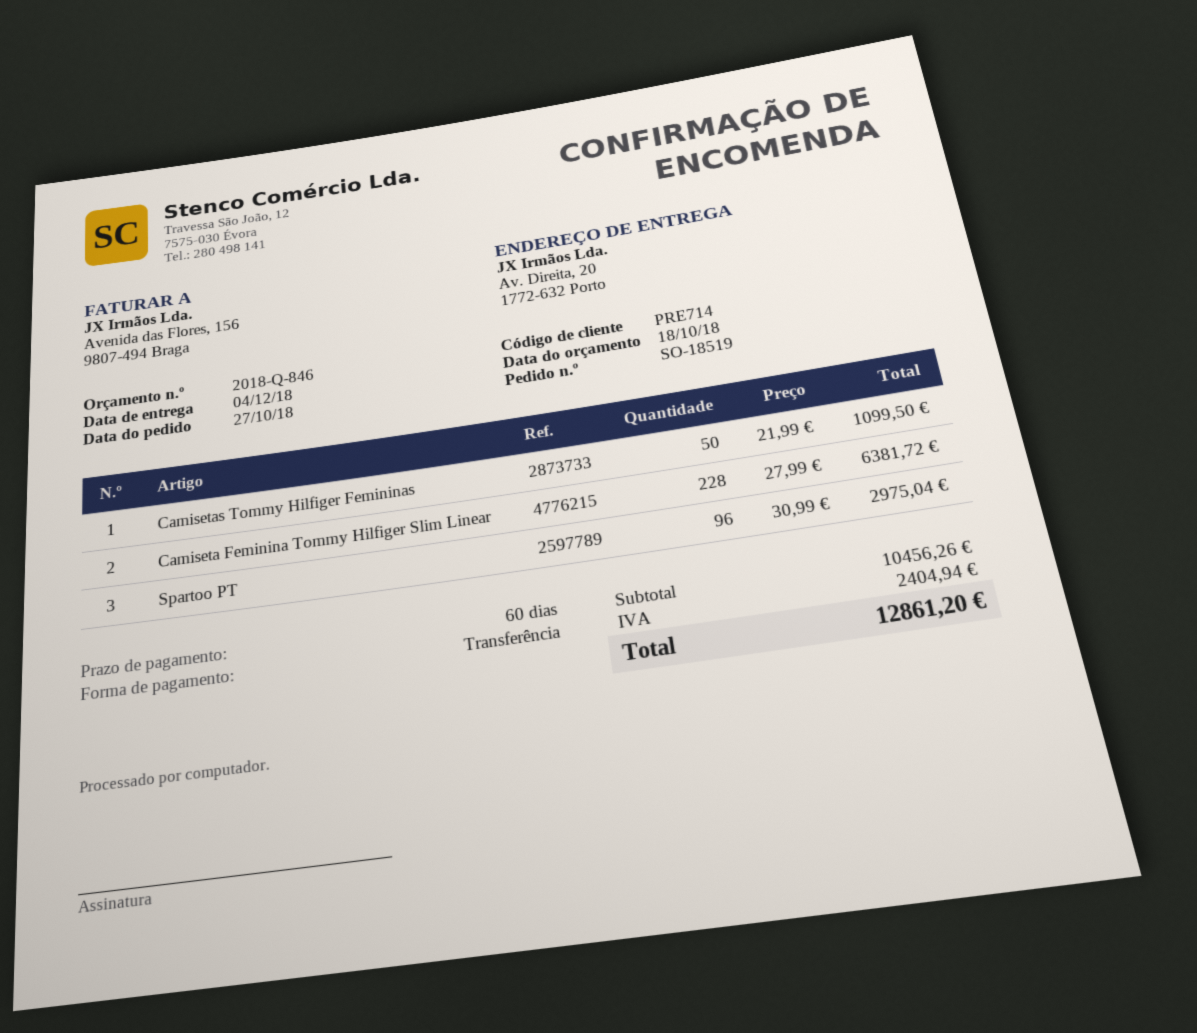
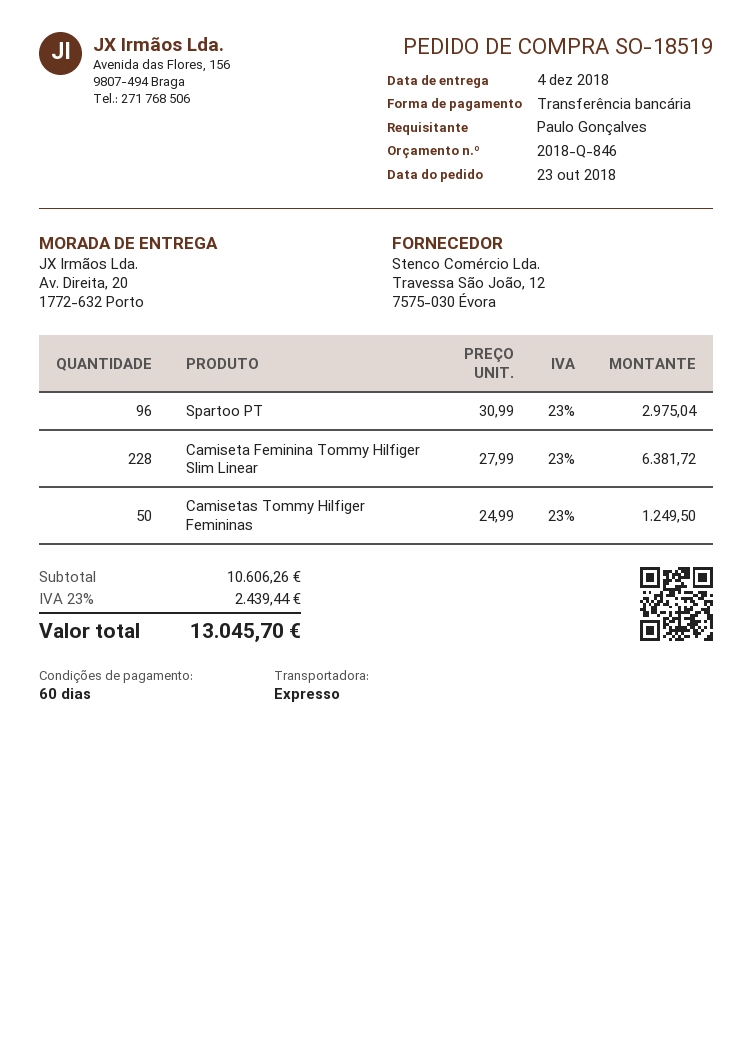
order date: 2018-10-27 -> 2018-10-23
Camisetas Tommy Hilfiger Femininas: 50 x 21.99 = 1099.50 -> 50 x 24.99 = 1249.50
subtotal: 10456.26 -> 10606.26
tax: 2404.94 -> 2439.44
total: 12861.20 -> 13045.70

